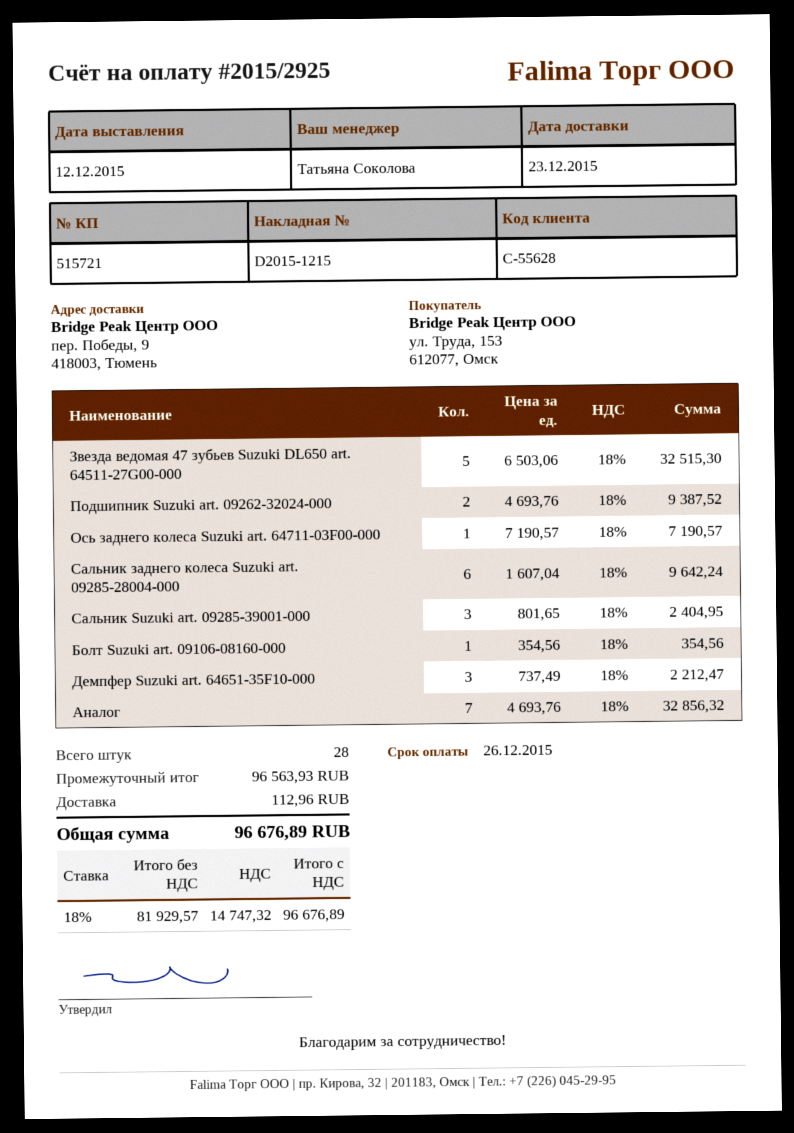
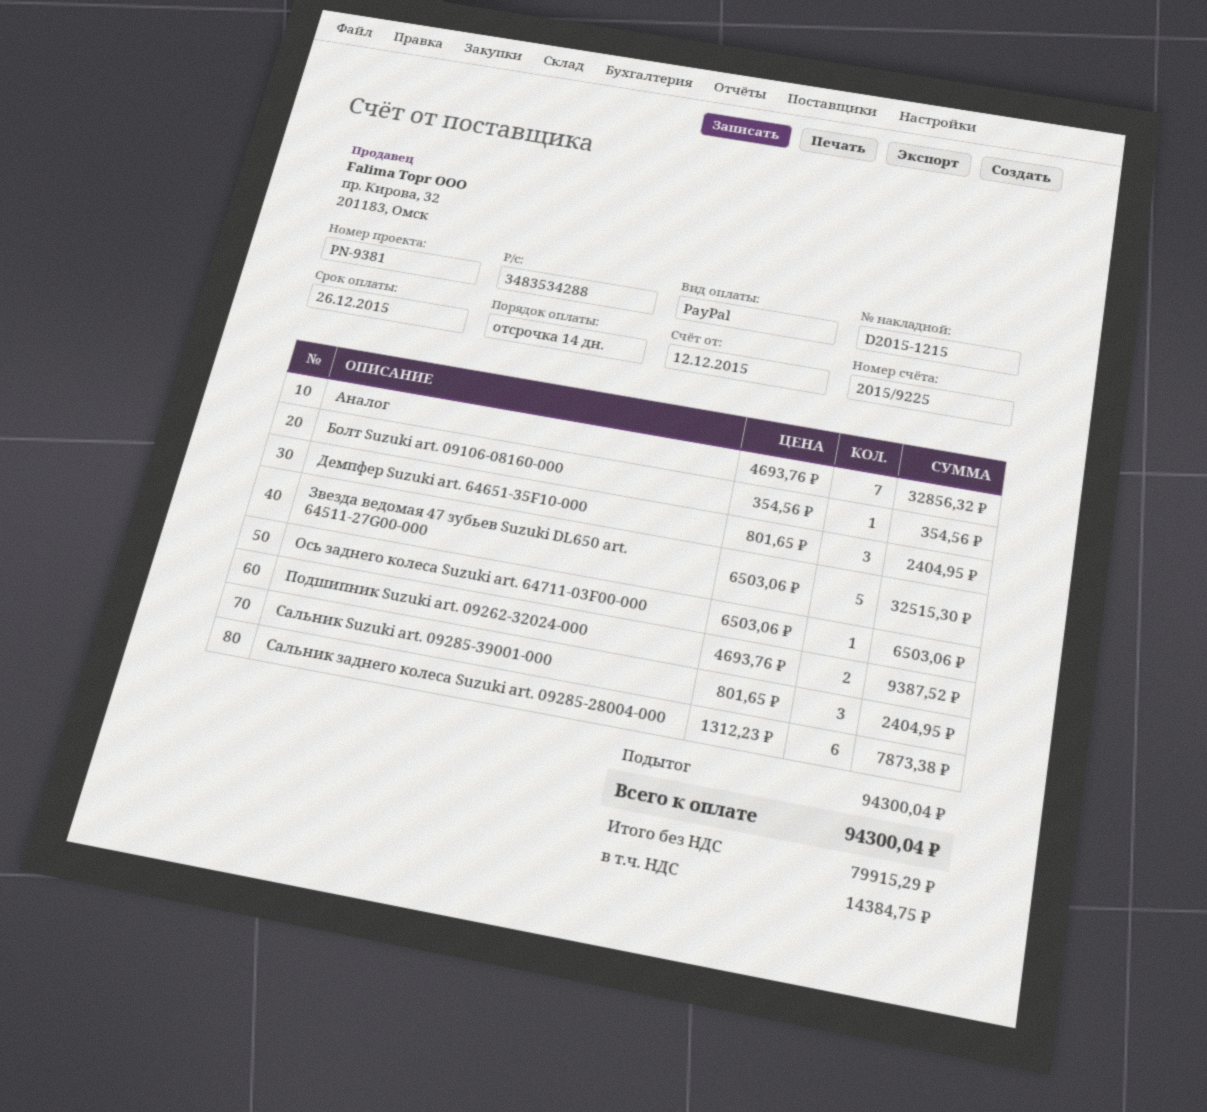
invoice number: 2015/2925 -> 2015/9225
Ось заднего колеса Suzuki art. 64711-03F00-000: 1 x 7190.57 = 7190.57 -> 1 x 6503.06 = 6503.06
Сальник заднего колеса Suzuki art. 09285-28004-000: 6 x 1607.04 = 9642.24 -> 6 x 1312.23 = 7873.38
Демпфер Suzuki art. 64651-35F10-000: 3 x 737.49 = 2212.47 -> 3 x 801.65 = 2404.95
subtotal: 96563.93 -> 94300.04
shipping: 112.96 -> none
net: 81929.57 -> 79915.29
tax: 14747.32 -> 14384.75
total: 96676.89 -> 94300.04

